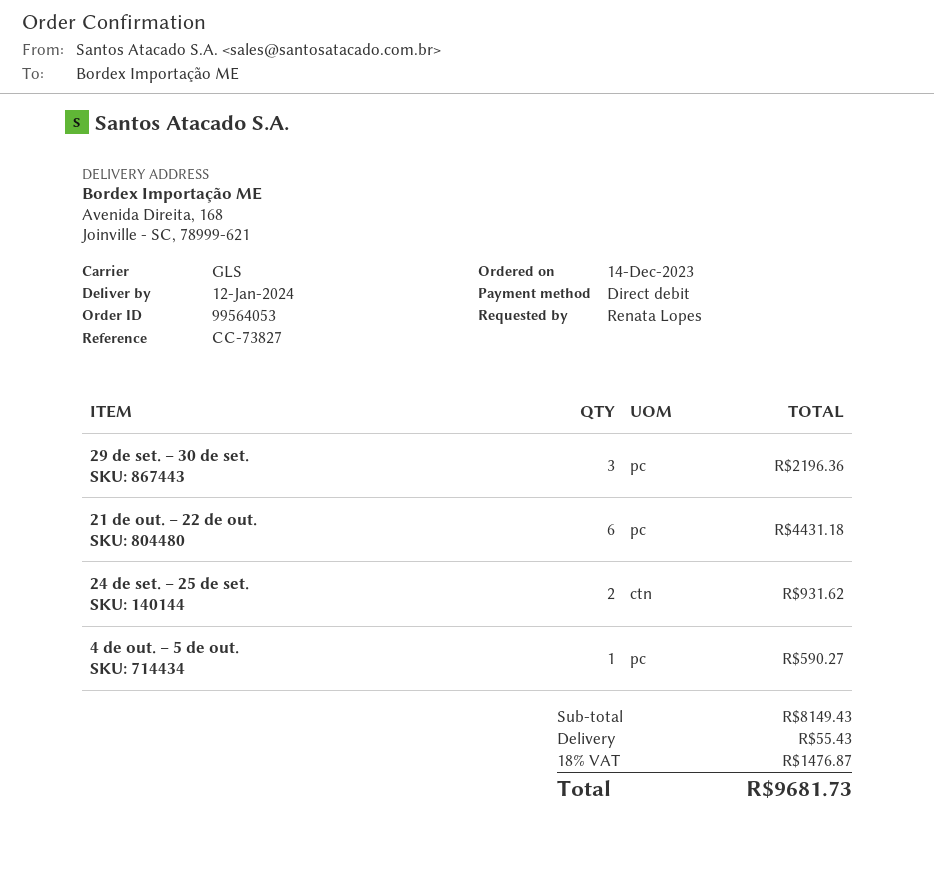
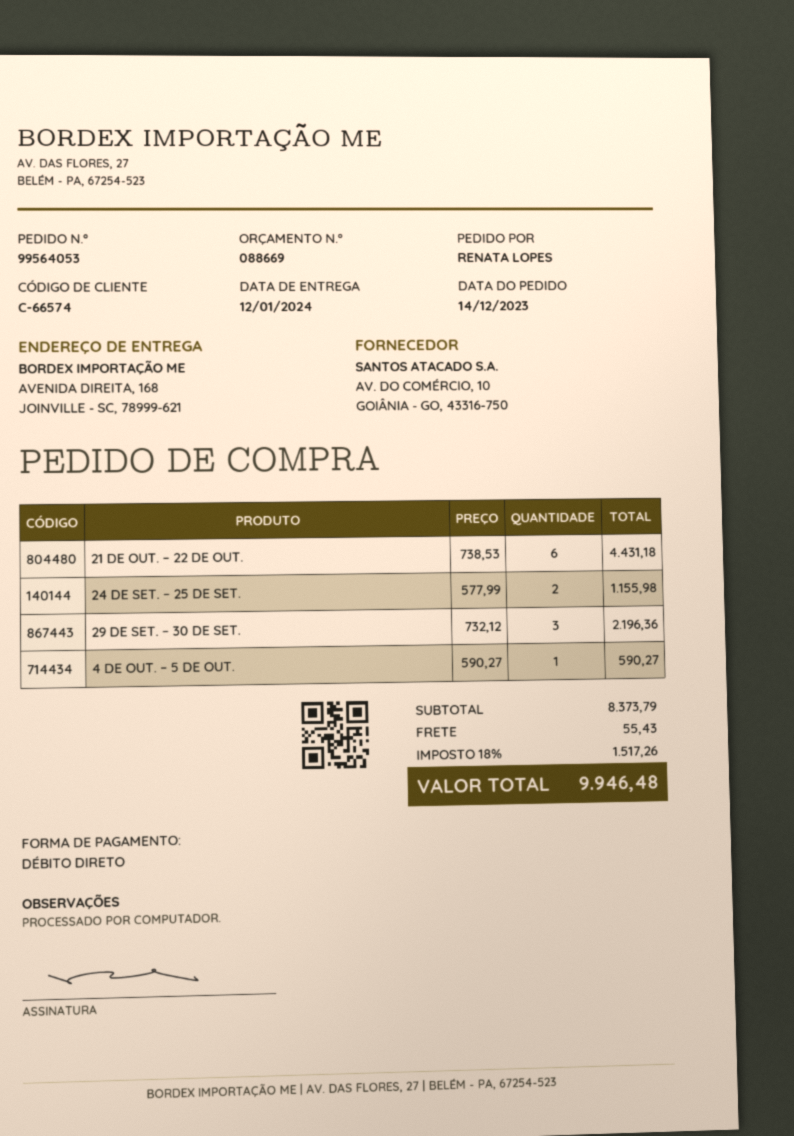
24 de set. – 25 de set.: 2 for 931.62 -> 2 for 1155.98
subtotal: 8149.43 -> 8373.79
tax: 18% = 1476.87 -> 18% = 1517.26
total: 9681.73 -> 9946.48

